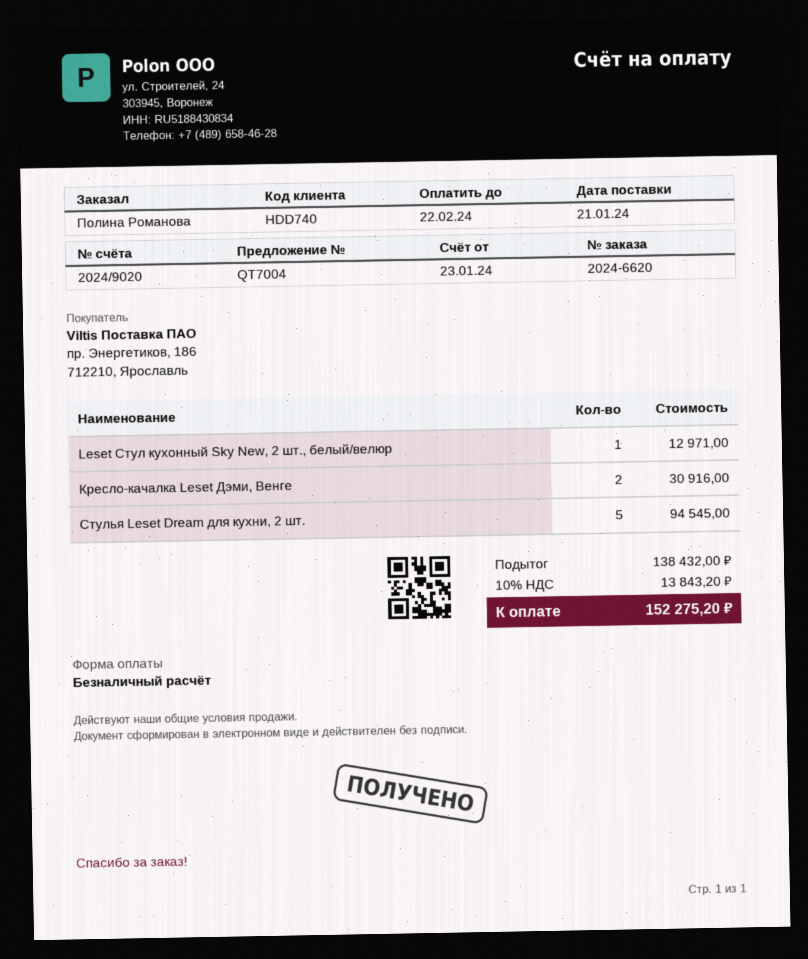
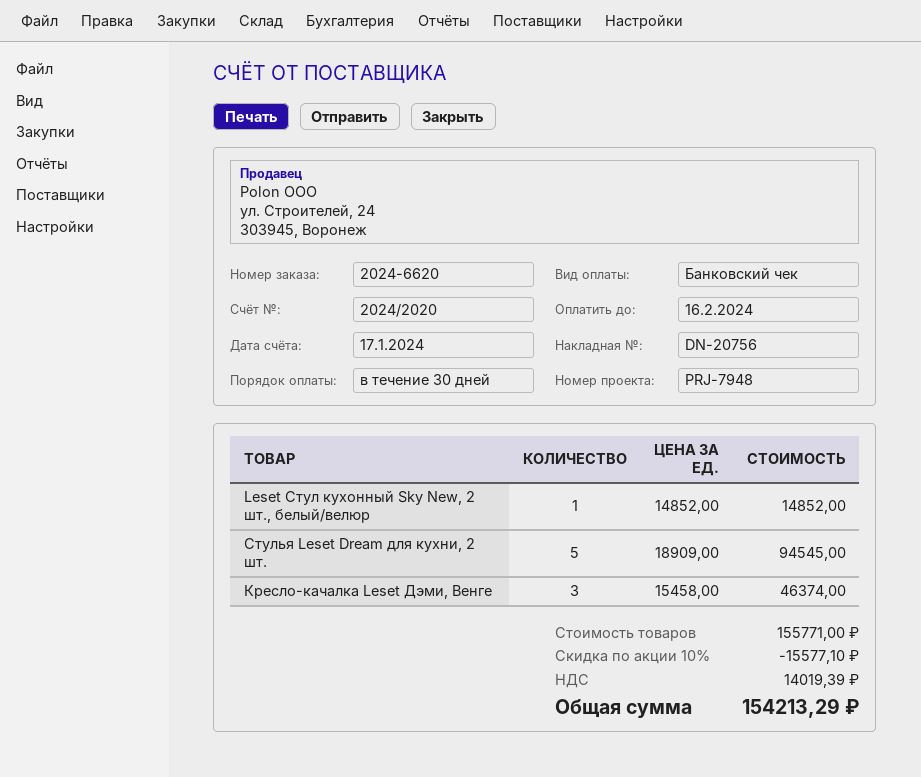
invoice number: 2024/9020 -> 2024/2020
invoice date: 2024-01-23 -> 2024-01-17
due date: 2024-02-22 -> 2024-02-16
payment method: bank transfer -> cheque
Leset Стул кухонный Sky New, 2 шт., белый/велюр: 1 for 12971.00 -> 1 for 14852.00
Кресло-качалка Leset Дэми, Венге: 2 for 30916.00 -> 3 for 46374.00
subtotal: 138432.00 -> 155771.00
discount: none -> 10% = 15577.10
tax: 13843.20 -> 14019.39
total: 152275.20 -> 154213.29

